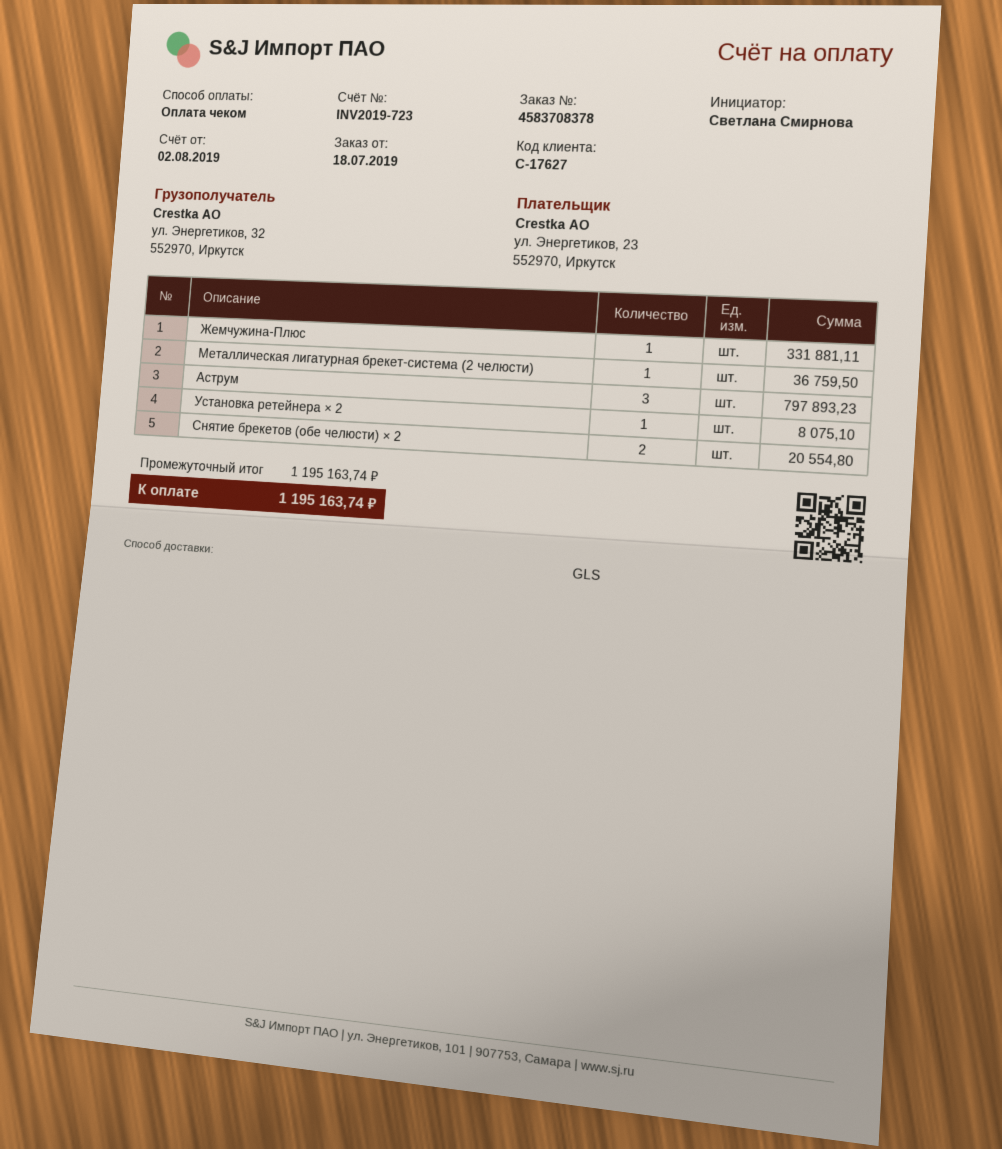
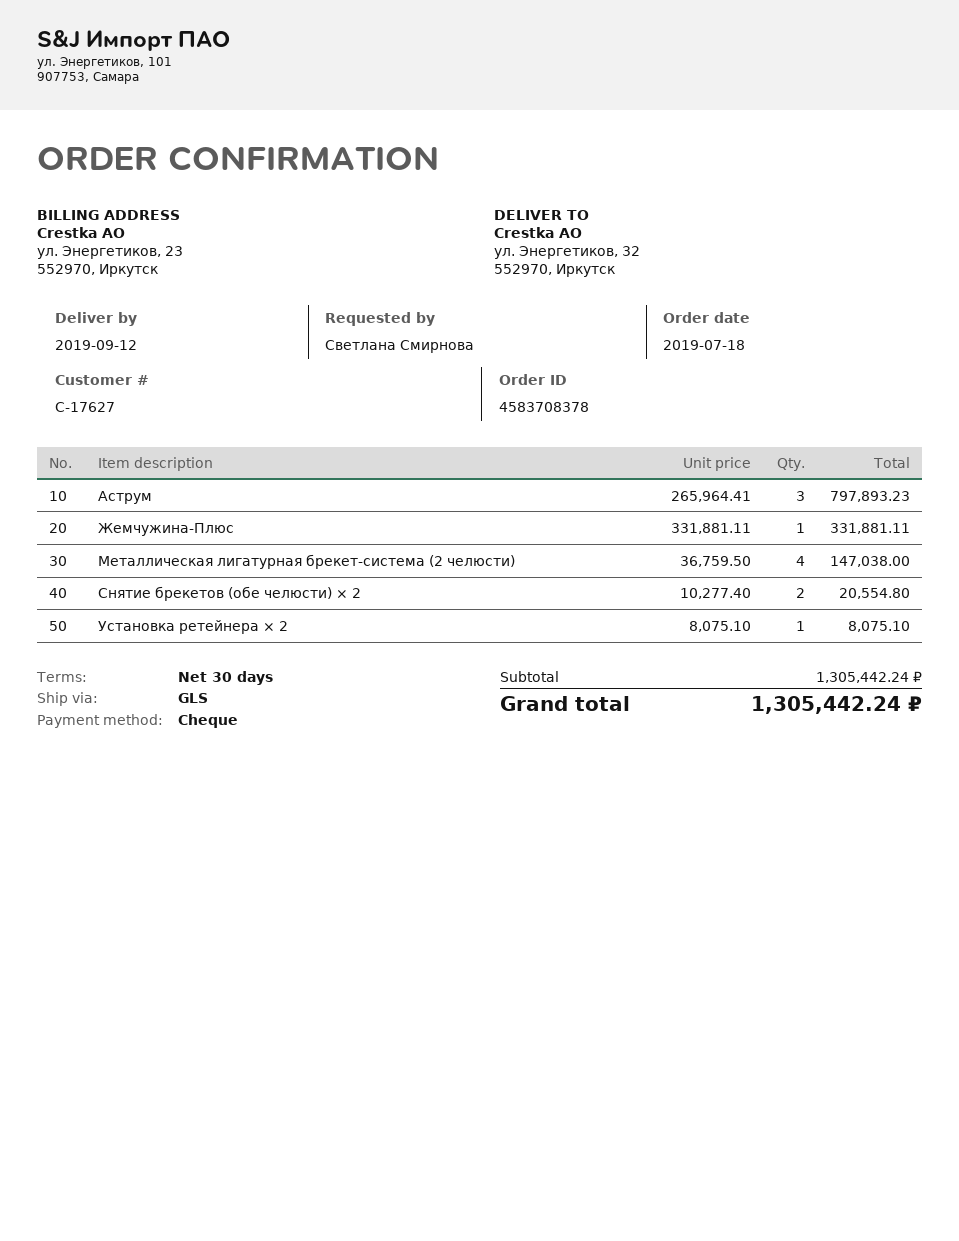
Металлическая лигатурная брекет-система (2 челюсти): 1 for 36759.50 -> 4 for 147038.00
subtotal: 1195163.74 -> 1305442.24
total: 1195163.74 -> 1305442.24

